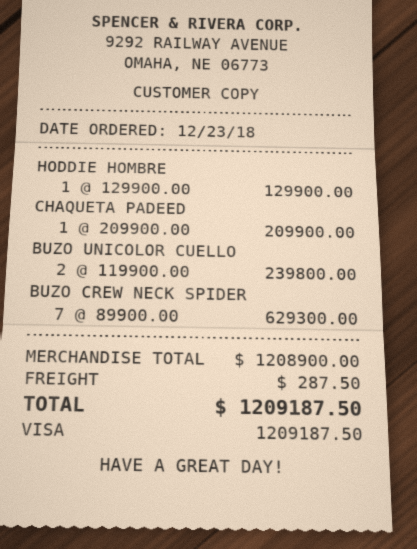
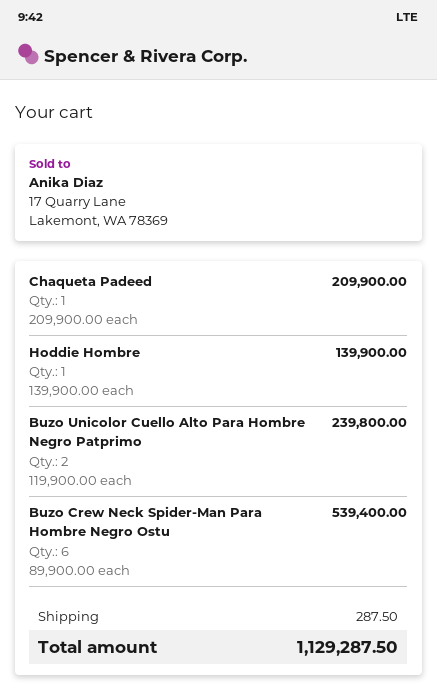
HODDIE HOMBRE: 1 x 129900.00 = 129900.00 -> 1 x 139900.00 = 139900.00
BUZO CREW NECK SPIDER: 7 x 89900.00 = 629300.00 -> 6 x 89900.00 = 539400.00
total: 1209187.50 -> 1129287.50

